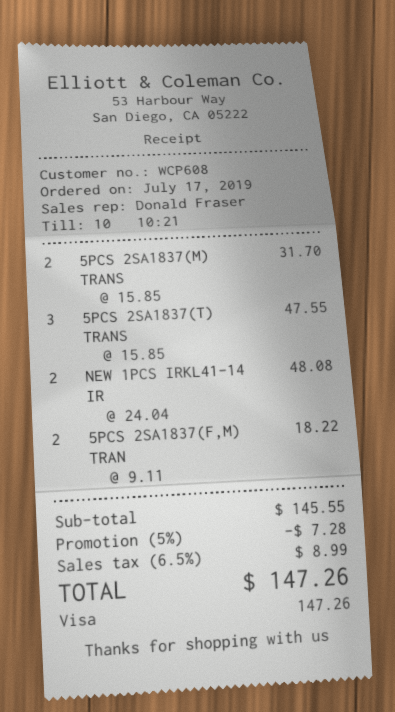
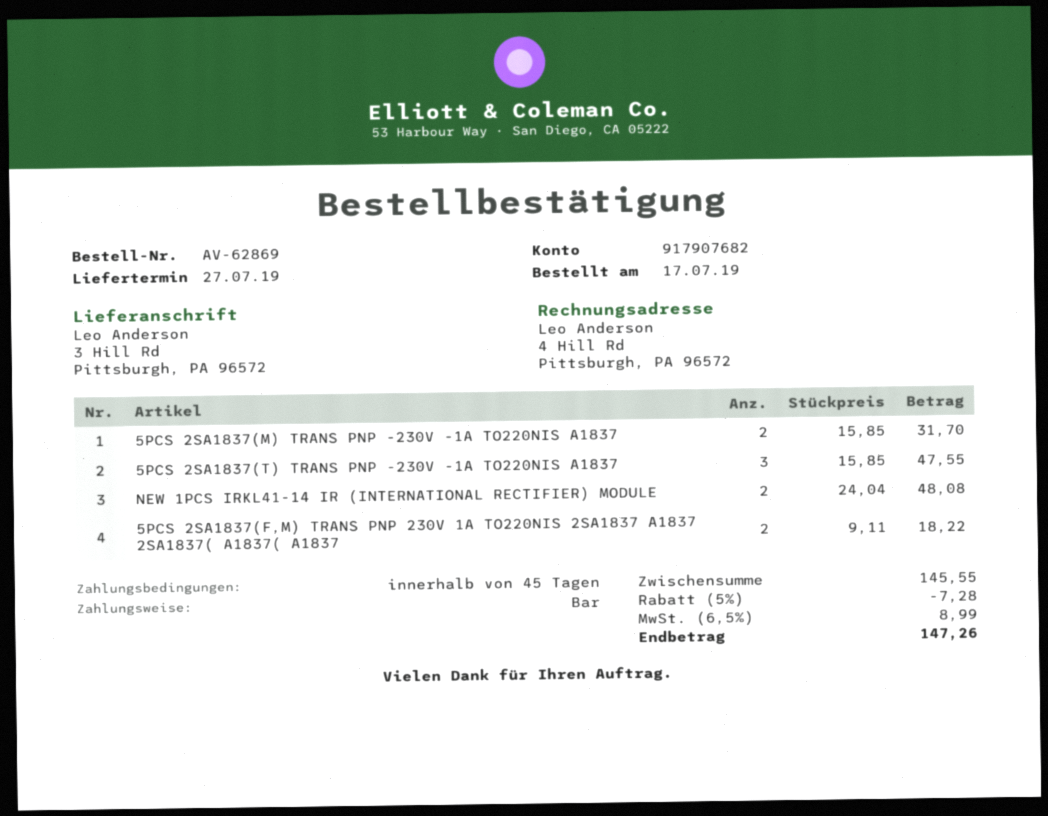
payment method: Visa -> cash

